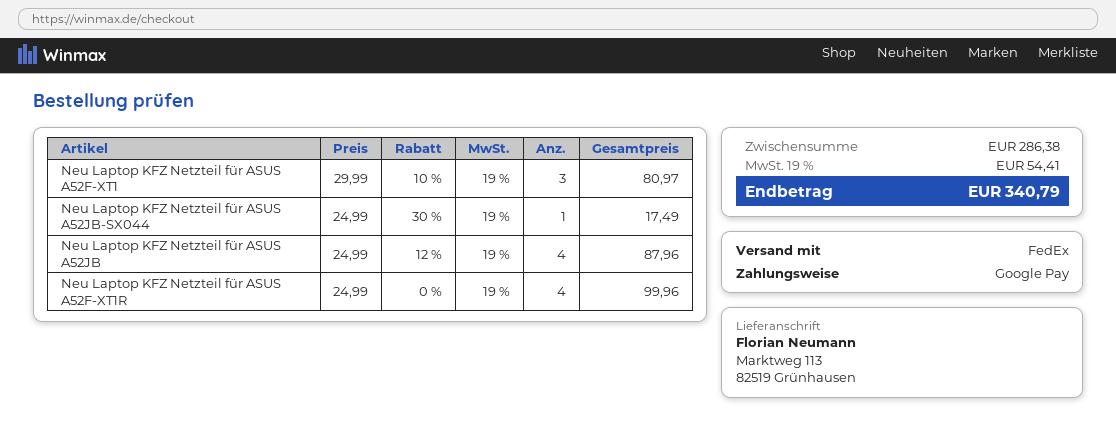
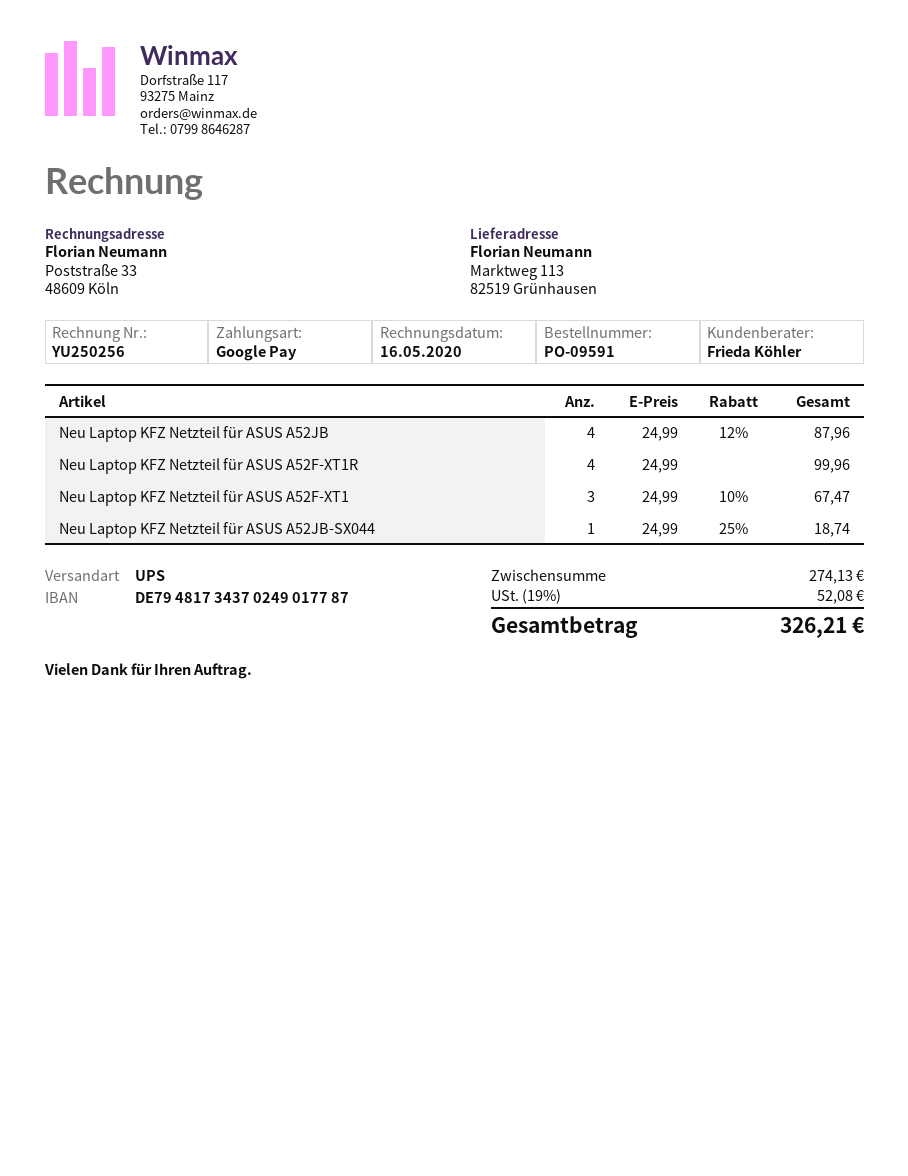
shipping method: FedEx -> UPS
Neu Laptop KFZ Netzteil für ASUS A52F-XT1: 3 x 29.99 - 10% = 80.97 -> 3 x 24.99 - 10% = 67.47
Neu Laptop KFZ Netzteil für ASUS A52JB-SX044: 1 x 24.99 - 30% = 17.49 -> 1 x 24.99 - 25% = 18.74
subtotal: 286.38 -> 274.13
tax: 19% = 54.41 -> 19% = 52.08
total: 340.79 -> 326.21

